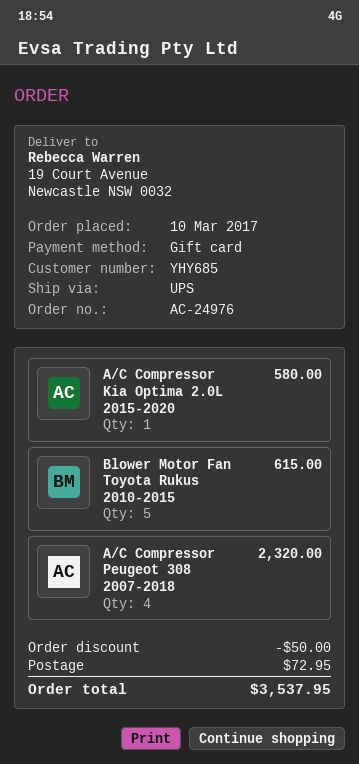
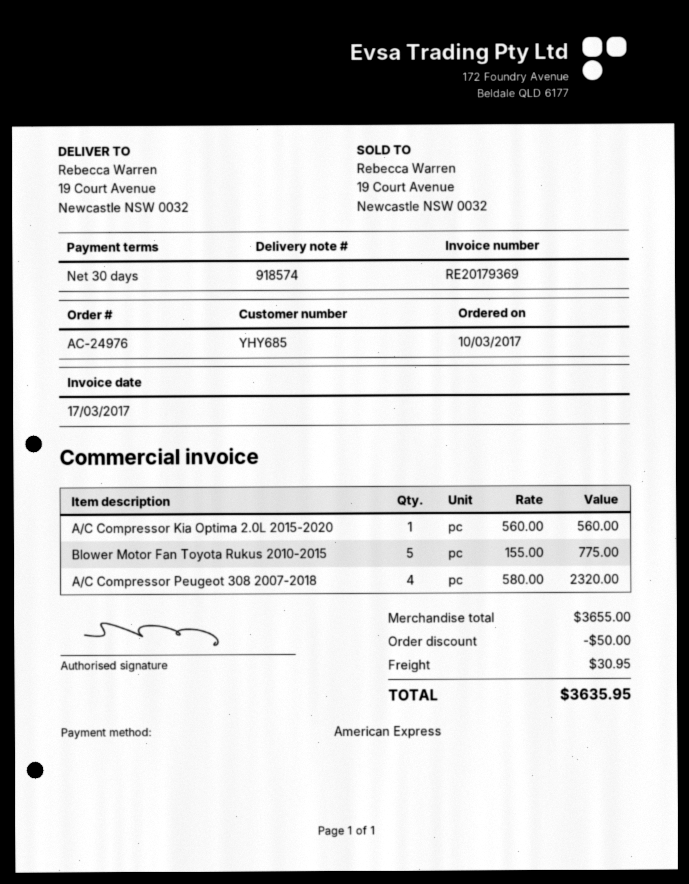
payment method: gift card -> American Express
A/C Compressor Kia Optima 2.0L 2015-2020: 1 for 580.00 -> 1 for 560.00
Blower Motor Fan Toyota Rukus 2010-2015: 5 for 615.00 -> 5 for 775.00
shipping: 72.95 -> 30.95
total: 3537.95 -> 3635.95

